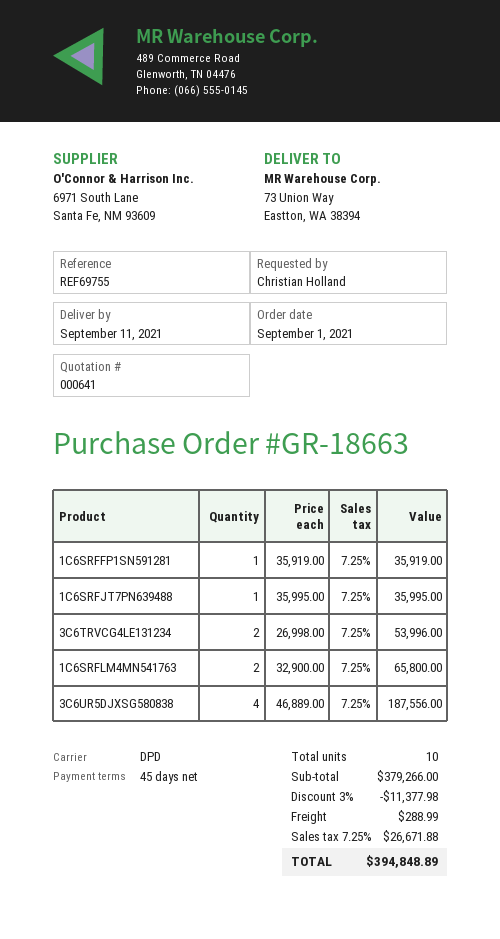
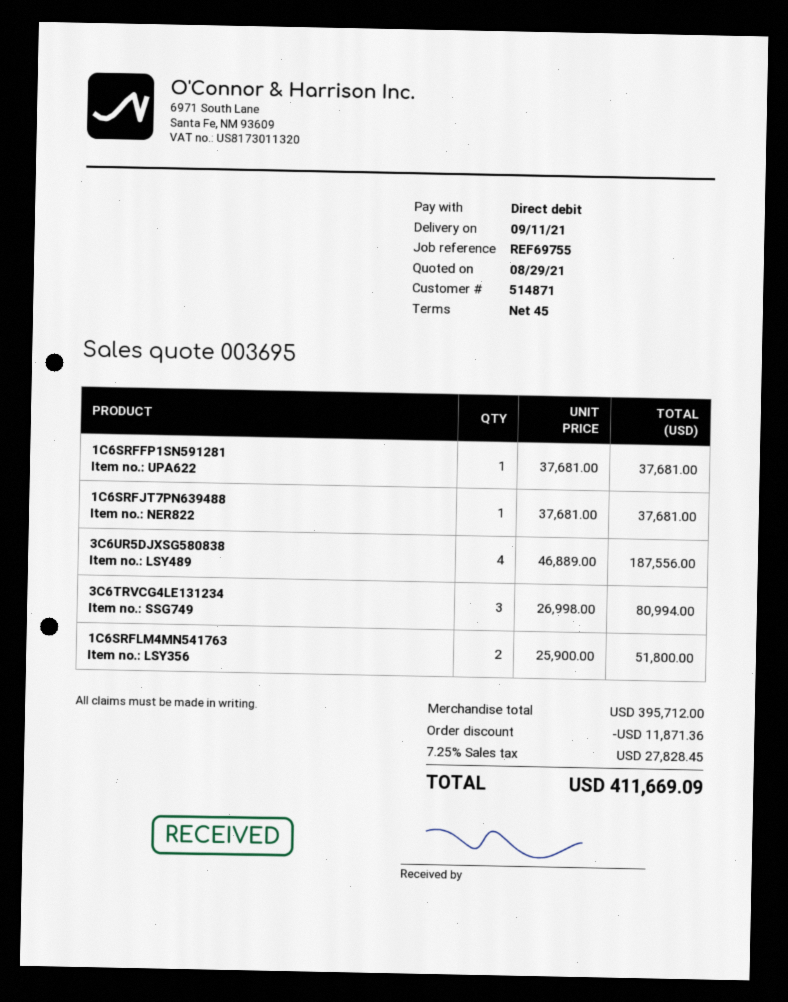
quote number: 000641 -> 003695
1C6SRFFP1SN591281: 1 x 35919.00 = 35919.00 -> 1 x 37681.00 = 37681.00
1C6SRFJT7PN639488: 1 x 35995.00 = 35995.00 -> 1 x 37681.00 = 37681.00
3C6TRVCG4LE131234: 2 x 26998.00 = 53996.00 -> 3 x 26998.00 = 80994.00
1C6SRFLM4MN541763: 2 x 32900.00 = 65800.00 -> 2 x 25900.00 = 51800.00
subtotal: 379266.00 -> 395712.00
discount: 11377.98 -> 11871.36
shipping: 288.99 -> none
tax: 7.25% = 26671.88 -> 7.25% = 27828.45
total: 394848.89 -> 411669.09

